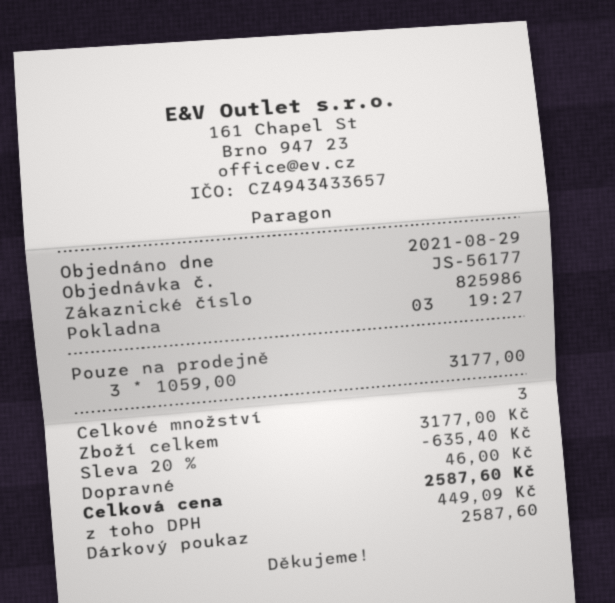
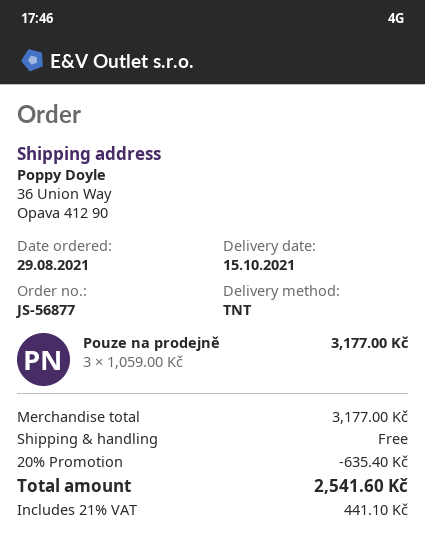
order number: JS-56177 -> JS-56877
shipping: 46.00 -> 0.00
tax: 449.09 -> 441.10
total: 2587.60 -> 2541.60

